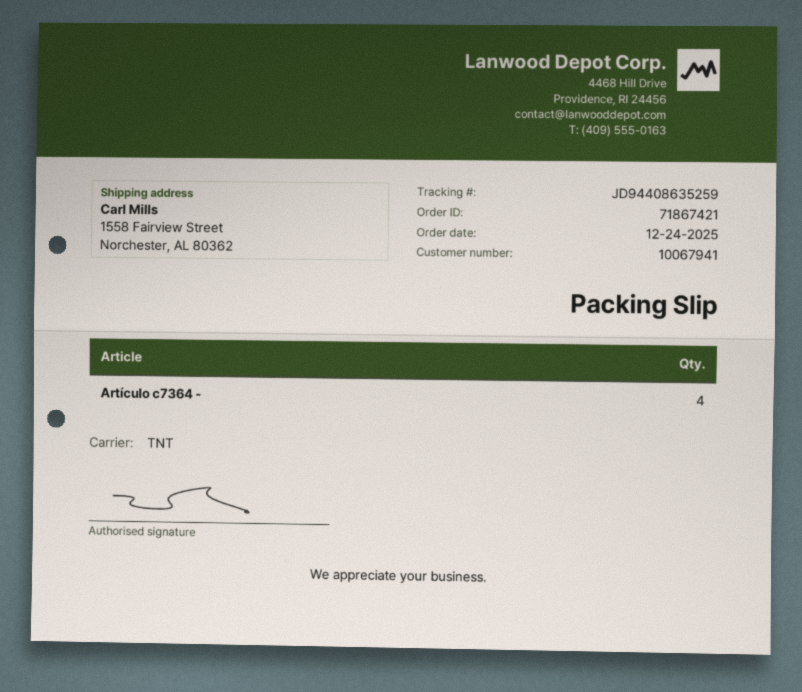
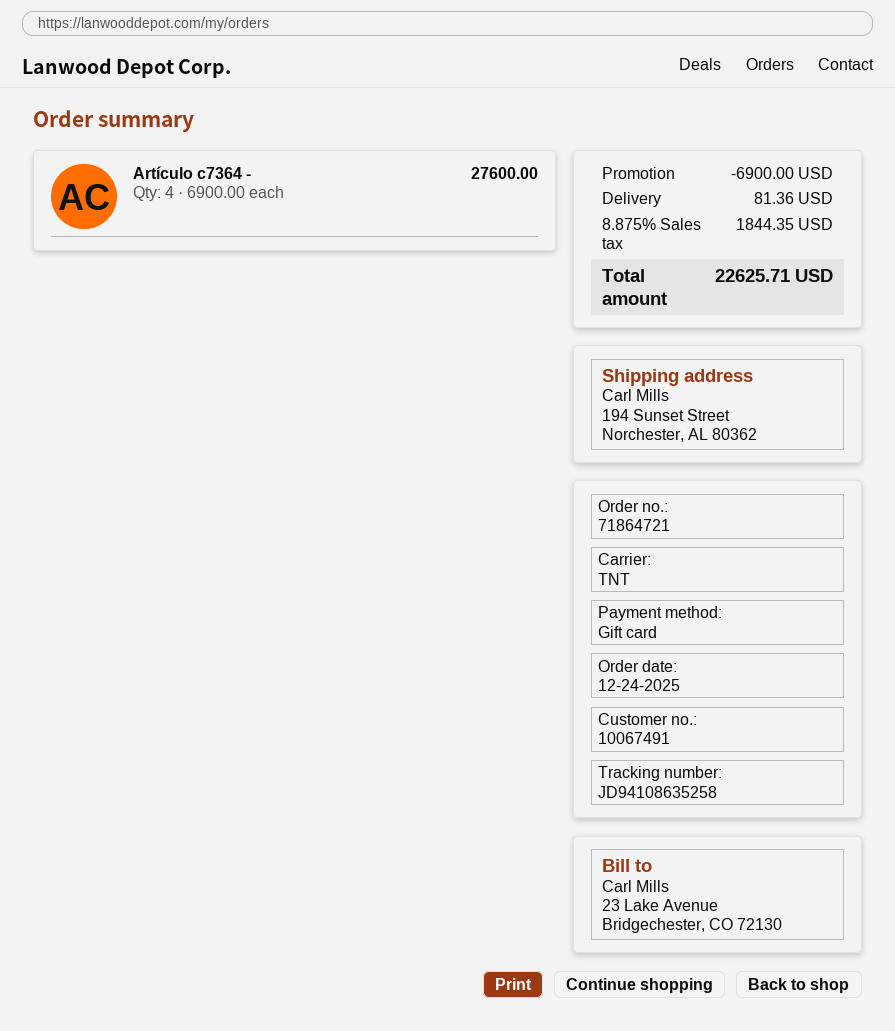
order number: 71867421 -> 71864721
customer number: 10067941 -> 10067491
tracking number: JD94408635259 -> JD94108635258
ship to: 1558 Fairview Street, Norchester, AL 80362 -> 194 Sunset Street, Norchester, AL 80362

